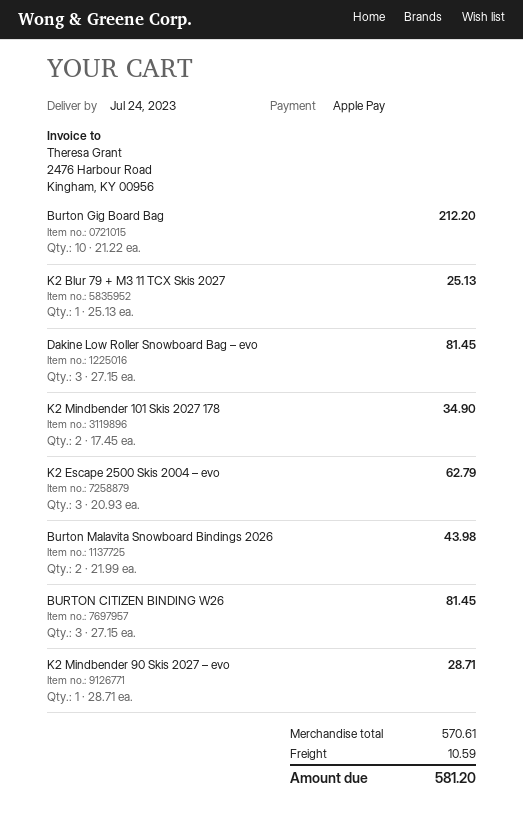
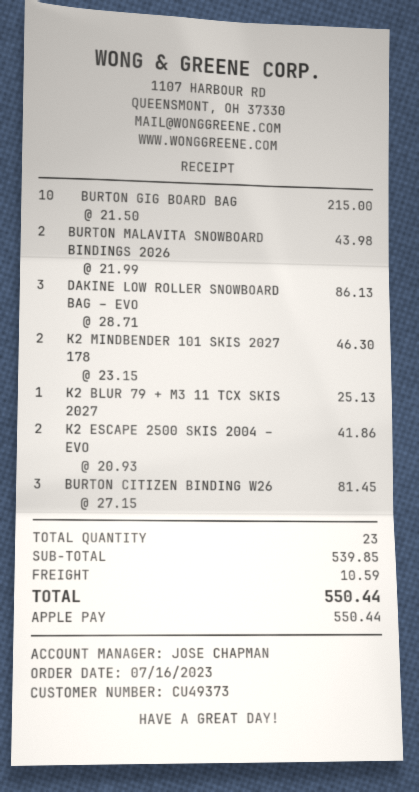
Burton Gig Board Bag: 10 x 21.22 = 212.20 -> 10 x 21.50 = 215.00
Dakine Low Roller Snowboard Bag – evo: 3 x 27.15 = 81.45 -> 3 x 28.71 = 86.13
K2 Mindbender 101 Skis 2027 178: 2 x 17.45 = 34.90 -> 2 x 23.15 = 46.30
K2 Escape 2500 Skis 2004 – evo: 3 x 20.93 = 62.79 -> 2 x 20.93 = 41.86
K2 Mindbender 90 Skis 2027 – evo: 1 x 28.71 = 28.71 -> none
subtotal: 570.61 -> 539.85
total: 581.20 -> 550.44

